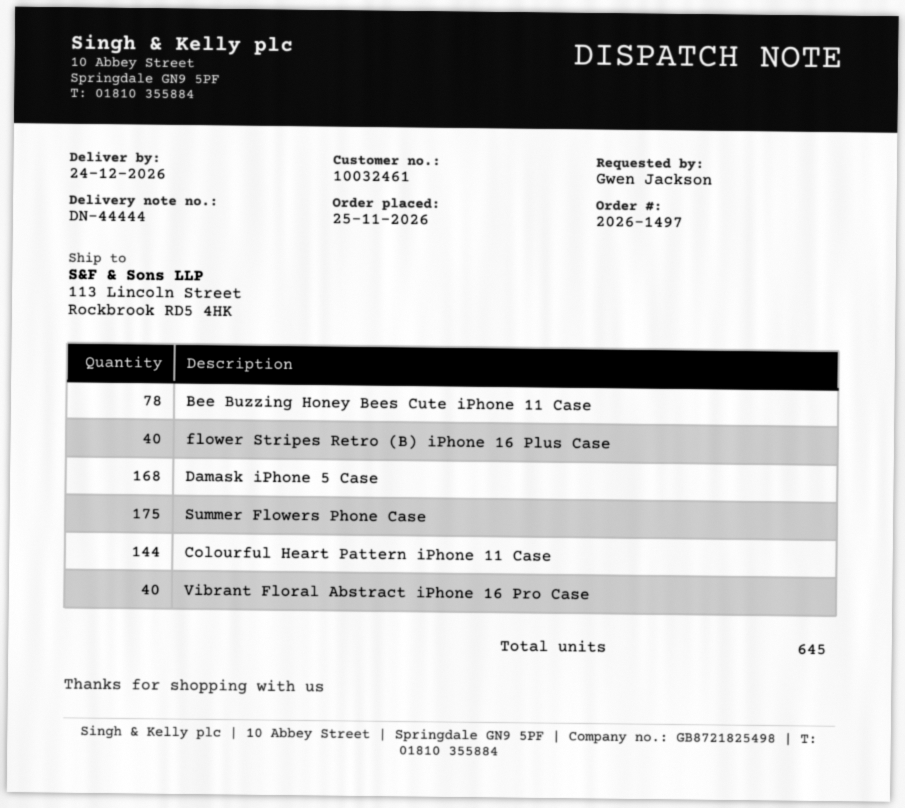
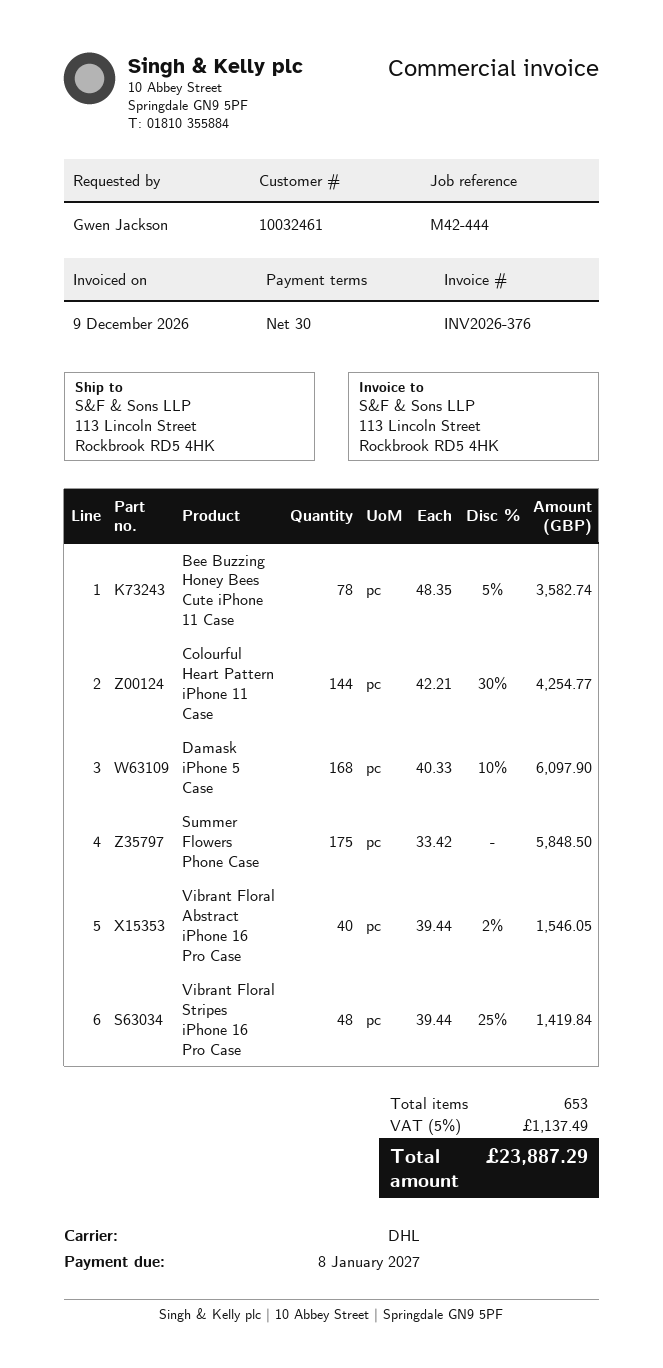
flower Stripes Retro (B) iPhone 16 Plus Case: 40 -> none
Vibrant Floral Stripes iPhone 16 Pro Case: none -> 48
total quantity: 645 -> 653

